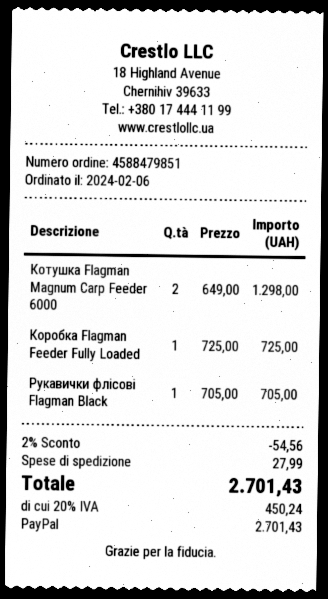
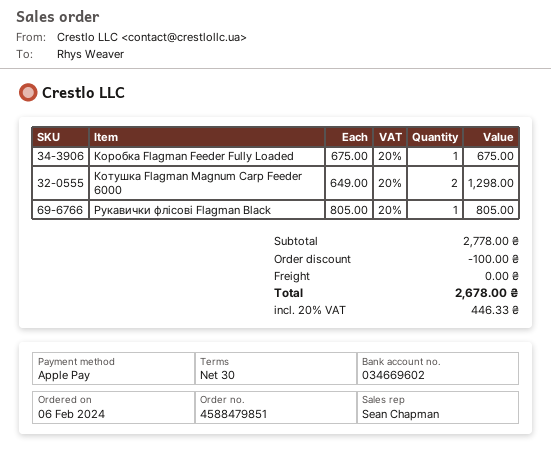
payment method: PayPal -> Apple Pay
Коробка Flagman Feeder Fully Loaded: 1 x 725.00 = 725.00 -> 1 x 675.00 = 675.00
Рукавички флісові Flagman Black: 1 x 705.00 = 705.00 -> 1 x 805.00 = 805.00
discount: 54.56 -> 100.00
shipping: 27.99 -> 0.00
tax: 20% = 450.24 -> 20% = 446.33
total: 2701.43 -> 2678.00

